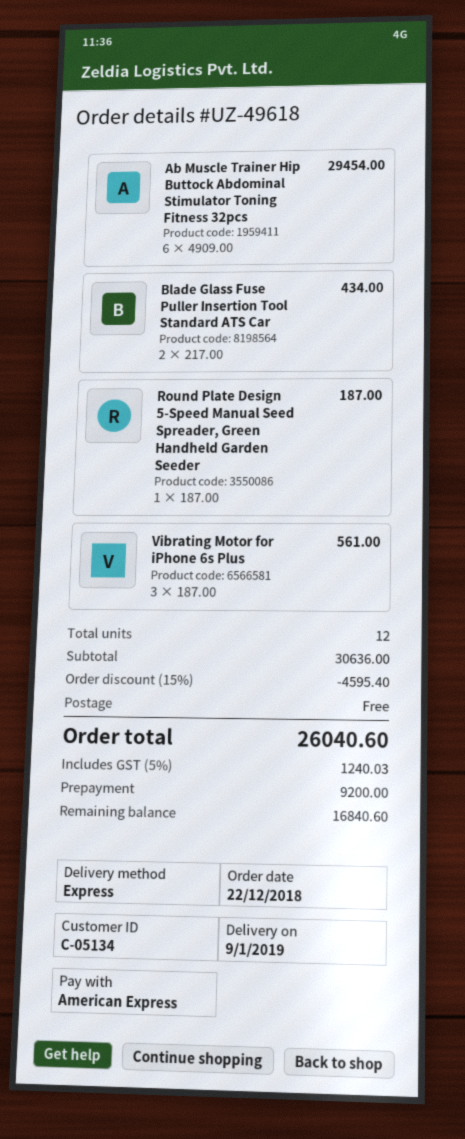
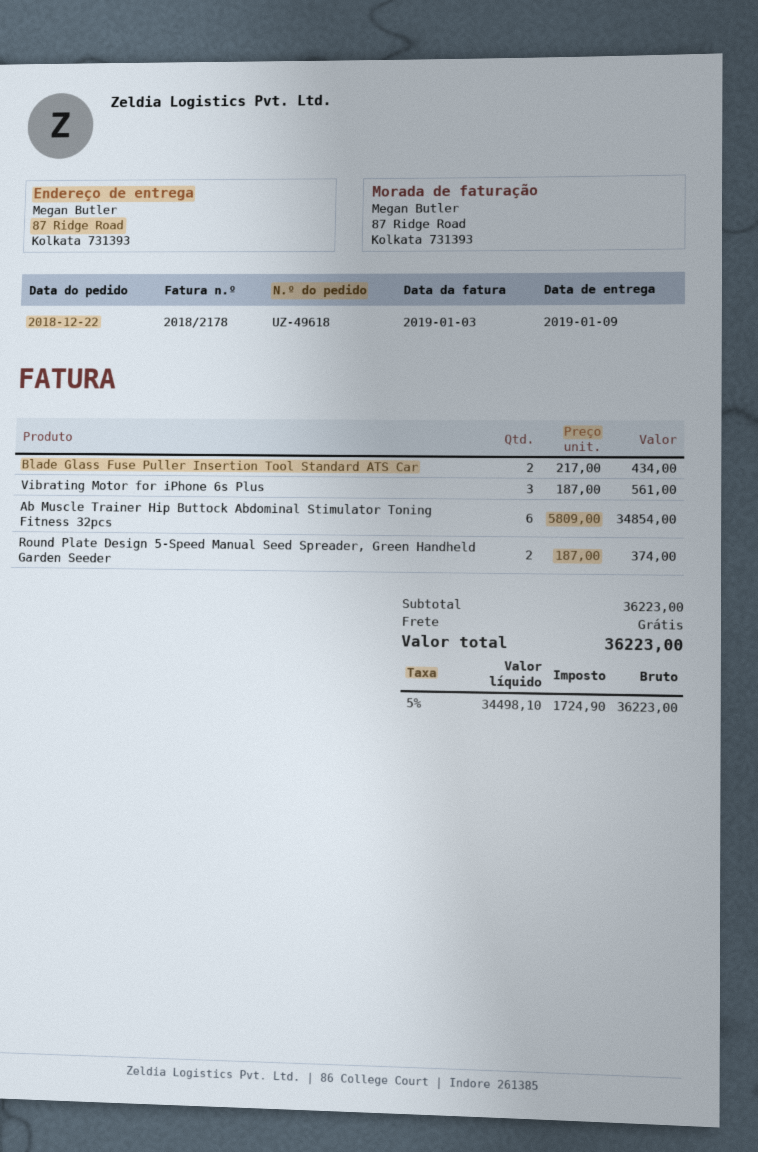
Ab Muscle Trainer Hip Buttock Abdominal Stimulator Toning Fitness 32pcs: 6 x 4909.00 = 29454.00 -> 6 x 5809.00 = 34854.00
Round Plate Design 5-Speed Manual Seed Spreader, Green Handheld Garden Seeder: 1 x 187.00 = 187.00 -> 2 x 187.00 = 374.00
subtotal: 30636.00 -> 36223.00
discount: 15% = 4595.40 -> none
tax: 5% = 1240.03 -> 5% = 1724.90
total: 26040.60 -> 36223.00

